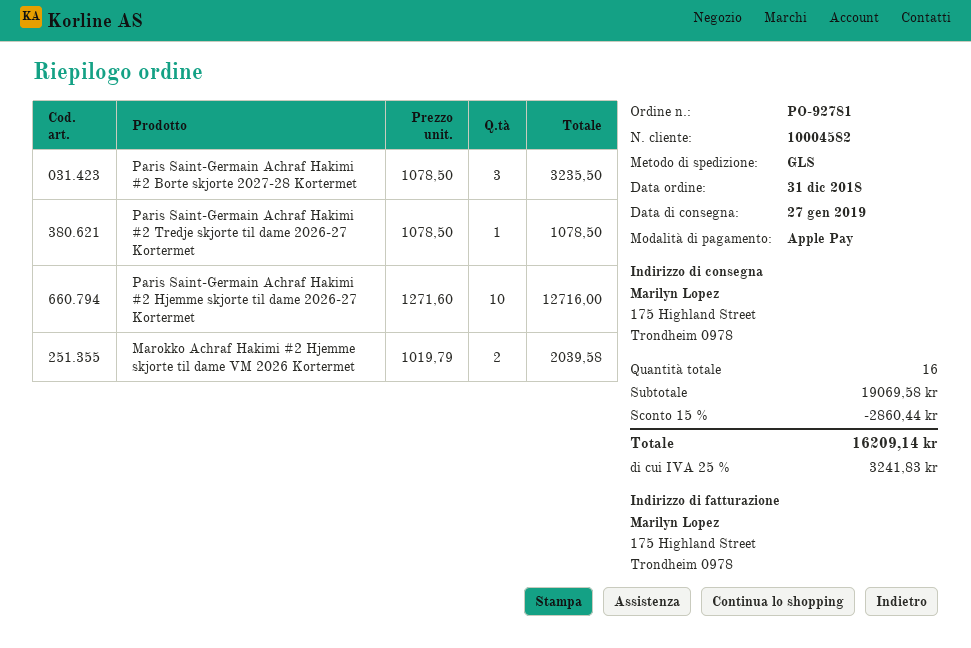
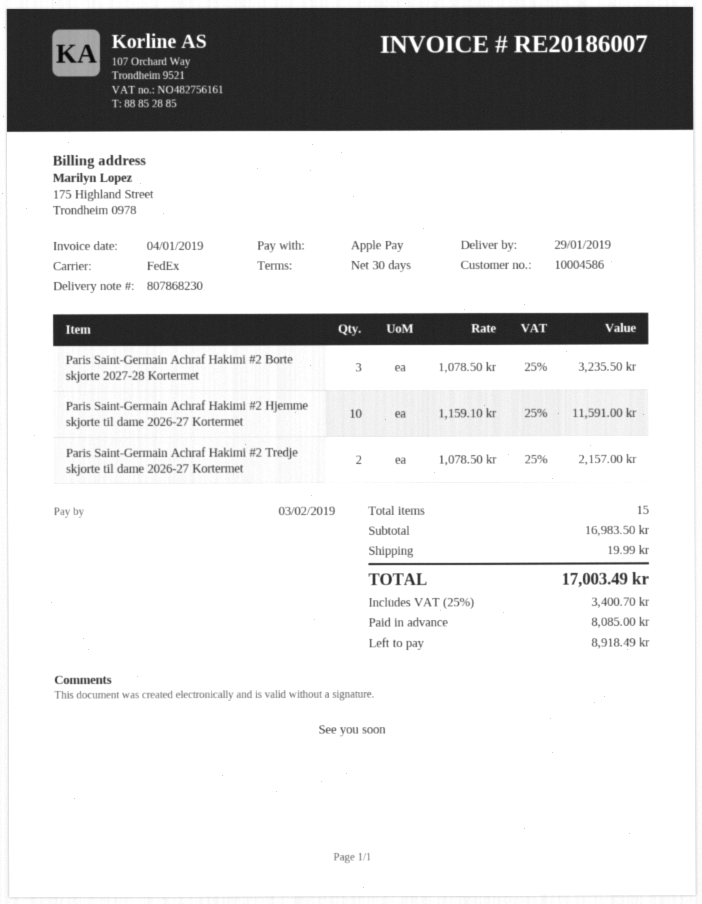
delivery date: 2019-01-27 -> 2019-01-29
customer number: 10004582 -> 10004586
shipping method: GLS -> FedEx
Paris Saint-Germain Achraf Hakimi #2 Tredje skjorte til dame 2026-27 Kortermet: 1 x 1078.50 = 1078.50 -> 2 x 1078.50 = 2157.00
Paris Saint-Germain Achraf Hakimi #2 Hjemme skjorte til dame 2026-27 Kortermet: 10 x 1271.60 = 12716.00 -> 10 x 1159.10 = 11591.00
Marokko Achraf Hakimi #2 Hjemme skjorte til dame VM 2026 Kortermet: 2 x 1019.79 = 2039.58 -> none
total quantity: 16 -> 15
subtotal: 19069.58 -> 16983.50
discount: 15% = 2860.44 -> none
shipping: none -> 19.99
tax: 25% = 3241.83 -> 25% = 3400.70
total: 16209.14 -> 17003.49

